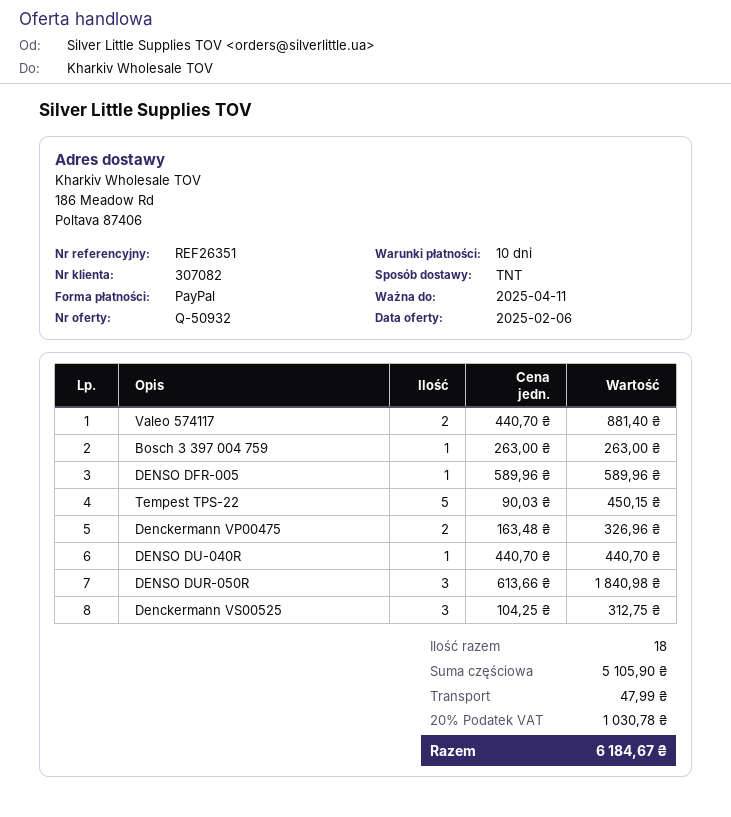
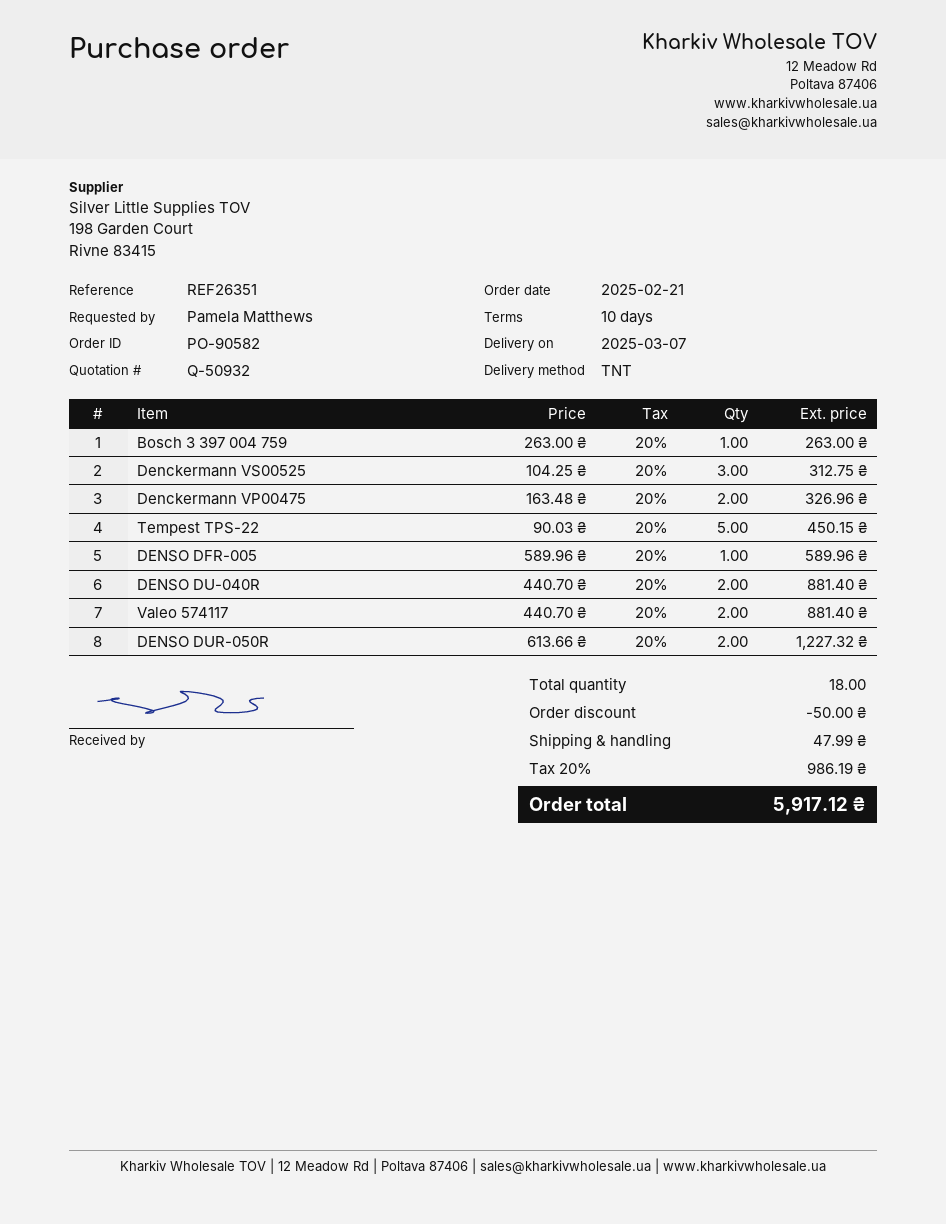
DENSO DU-040R: 1 x 440.70 = 440.70 -> 2 x 440.70 = 881.40
DENSO DUR-050R: 3 x 613.66 = 1840.98 -> 2 x 613.66 = 1227.32
discount: none -> 50.00
tax: 20% = 1030.78 -> 20% = 986.19
total: 6184.67 -> 5917.12

